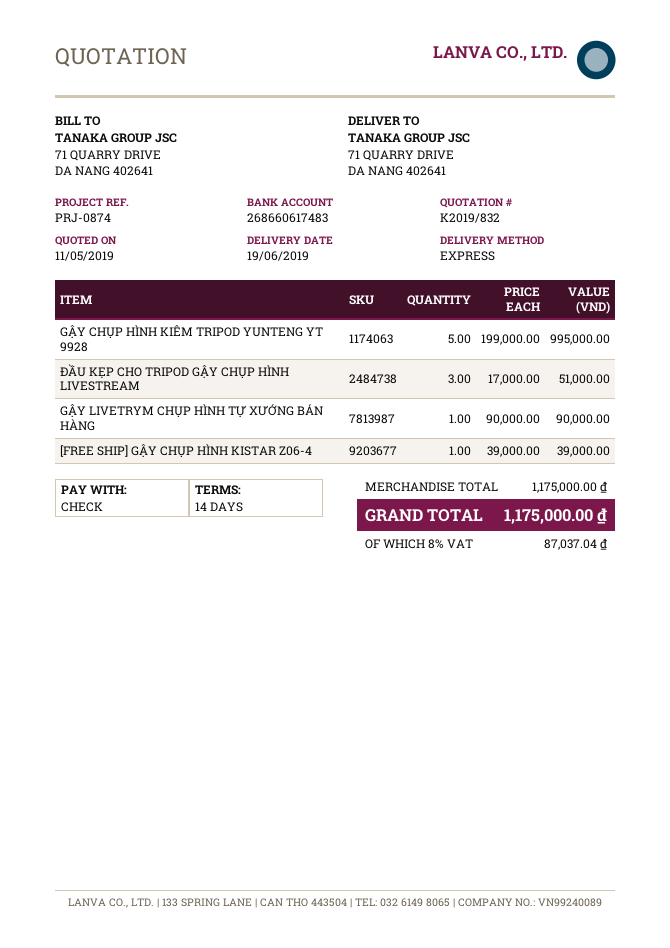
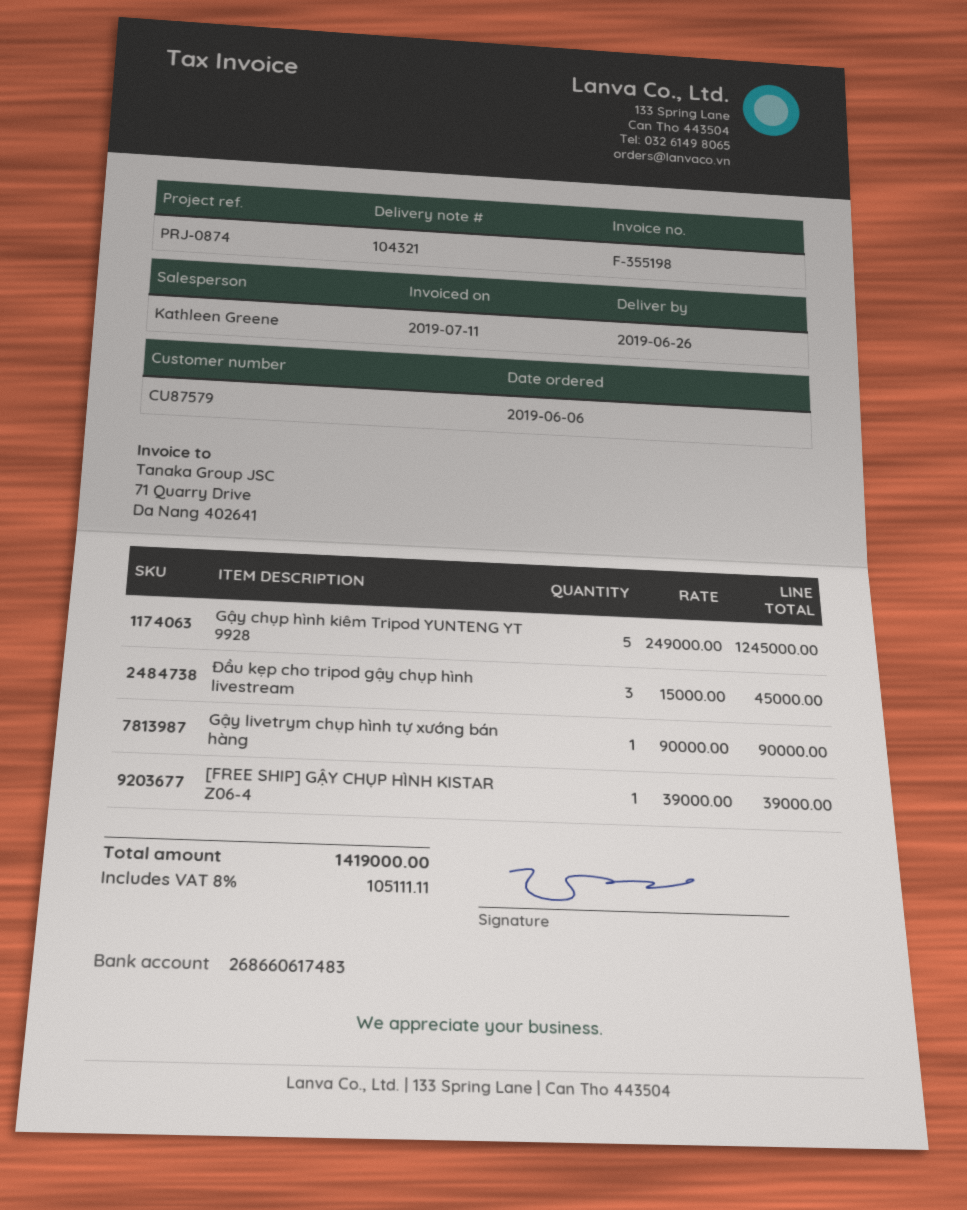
delivery date: 2019-06-19 -> 2019-06-26
GẬY CHỤP HÌNH KIÊM TRIPOD YUNTENG YT 9928: 5 x 199000.00 = 995000.00 -> 5 x 249000.00 = 1245000.00
ĐẦU KẸP CHO TRIPOD GẬY CHỤP HÌNH LIVESTREAM: 3 x 17000.00 = 51000.00 -> 3 x 15000.00 = 45000.00
tax: 8% = 87037.04 -> 8% = 105111.11
total: 1175000.00 -> 1419000.00

